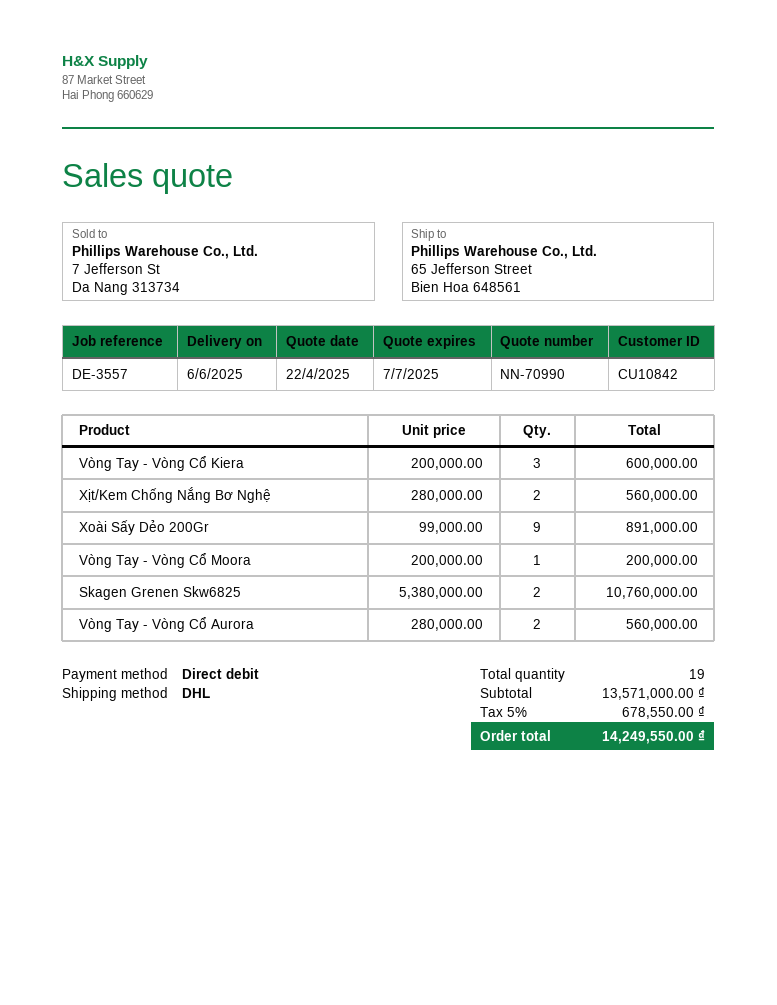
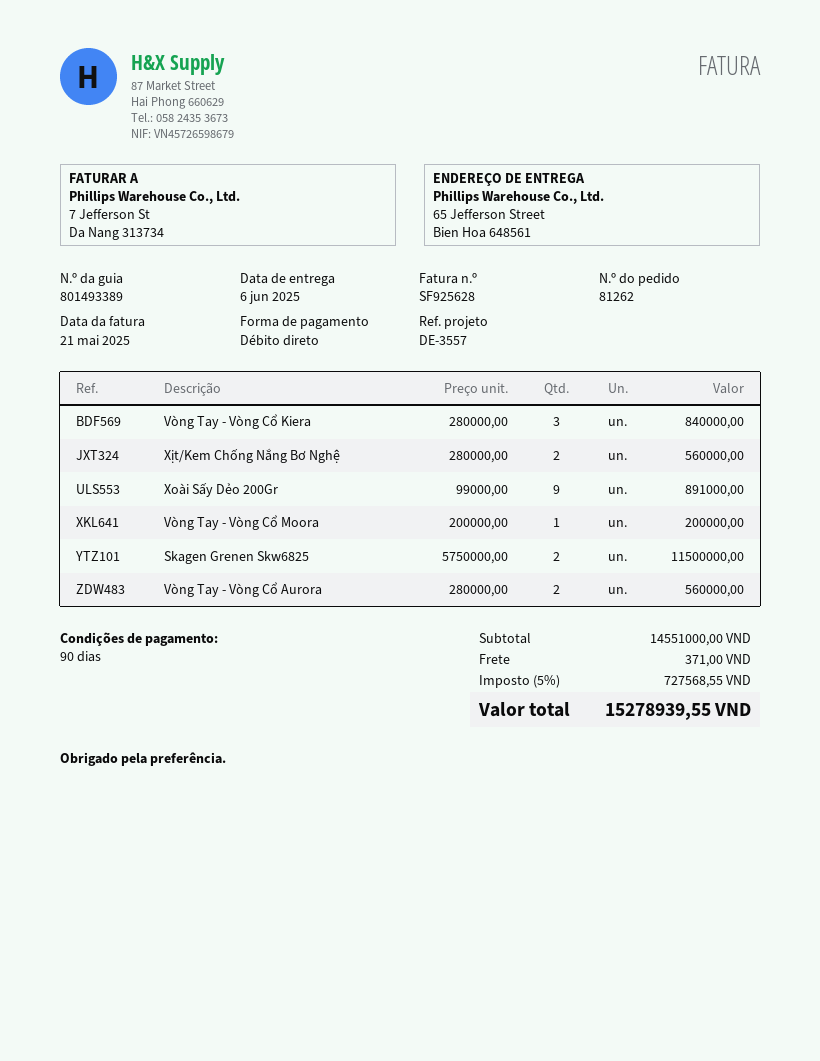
Vòng Tay - Vòng Cổ Kiera: 3 x 200000.00 = 600000.00 -> 3 x 280000.00 = 840000.00
Skagen Grenen Skw6825: 2 x 5380000.00 = 10760000.00 -> 2 x 5750000.00 = 11500000.00
subtotal: 13571000.00 -> 14551000.00
shipping: none -> 371.00
tax: 5% = 678550.00 -> 5% = 727568.55
total: 14249550.00 -> 15278939.55

